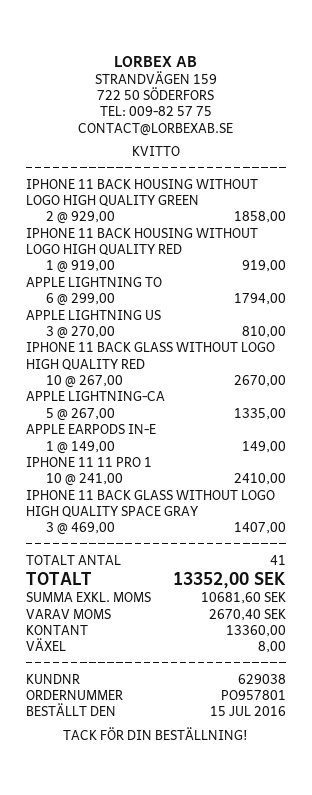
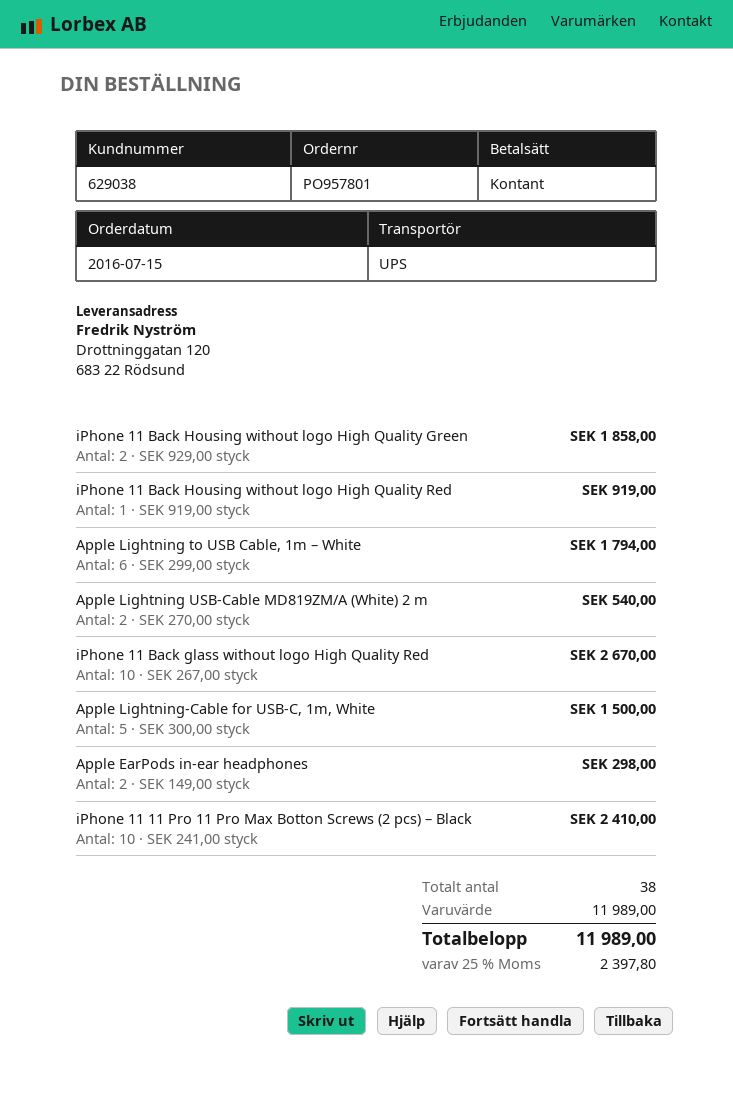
APPLE LIGHTNING US: 3 x 270.00 = 810.00 -> 2 x 270.00 = 540.00
APPLE LIGHTNING-CA: 5 x 267.00 = 1335.00 -> 5 x 300.00 = 1500.00
APPLE EARPODS IN-E: 1 x 149.00 = 149.00 -> 2 x 149.00 = 298.00
IPHONE 11 BACK GLASS WITHOUT LOGO HIGH QUALITY SPACE GRAY: 3 x 469.00 = 1407.00 -> none
total quantity: 41 -> 38
tax: 2670.40 -> 2397.80
total: 13352.00 -> 11989.00

